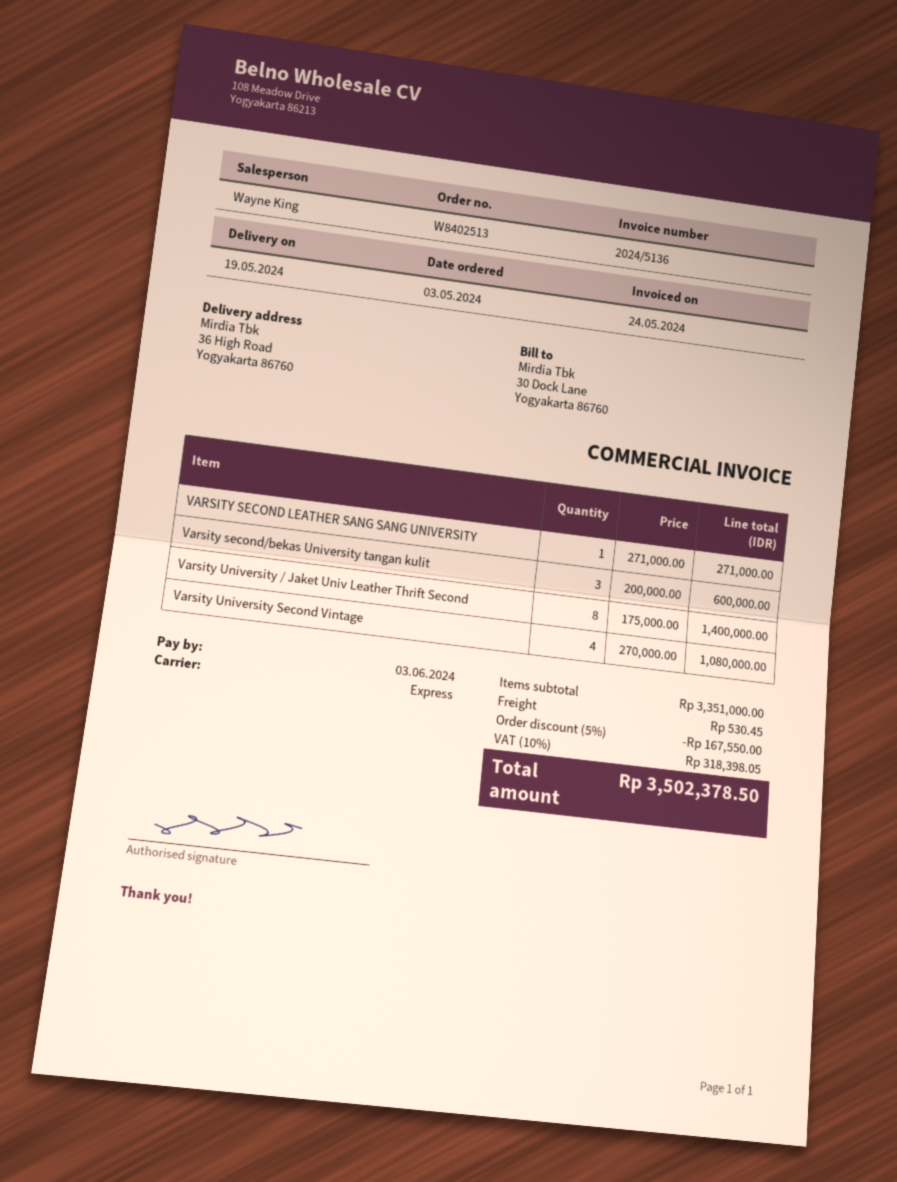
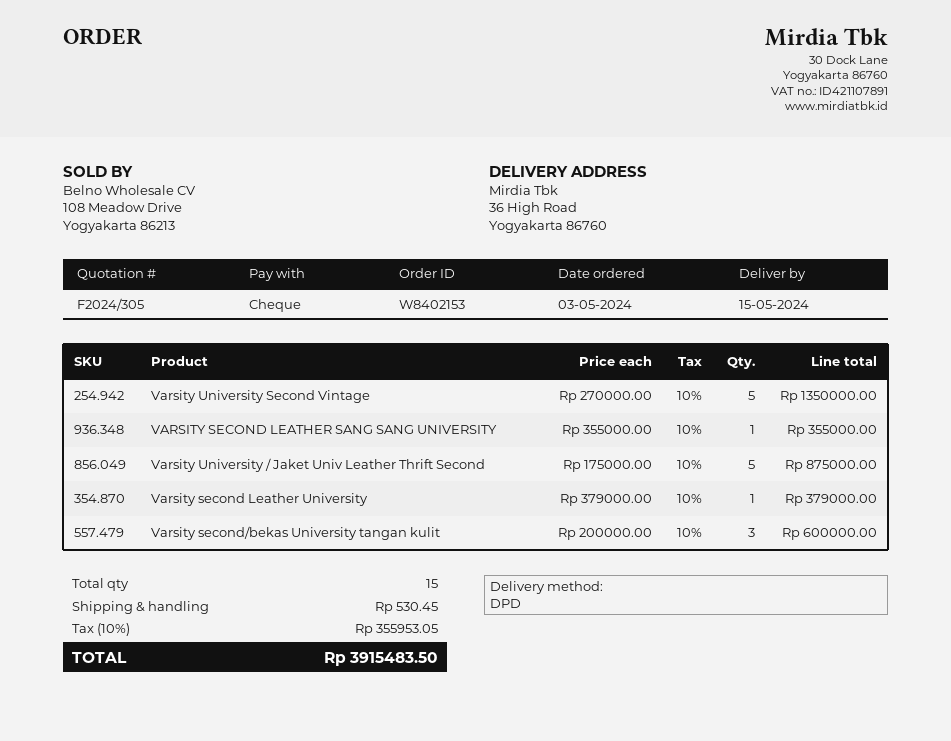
order number: W8402513 -> W8402153
delivery date: 2024-05-19 -> 2024-05-15
shipping method: express -> DPD
VARSITY SECOND LEATHER SANG SANG UNIVERSITY: 1 x 271000.00 = 271000.00 -> 1 x 355000.00 = 355000.00
Varsity University / Jaket Univ Leather Thrift Second: 8 x 175000.00 = 1400000.00 -> 5 x 175000.00 = 875000.00
Varsity University Second Vintage: 4 x 270000.00 = 1080000.00 -> 5 x 270000.00 = 1350000.00
Varsity second Leather University: none -> 1 x 379000.00 = 379000.00
discount: 5% = 167550.00 -> none
tax: 10% = 318398.05 -> 10% = 355953.05
total: 3502378.50 -> 3915483.50

